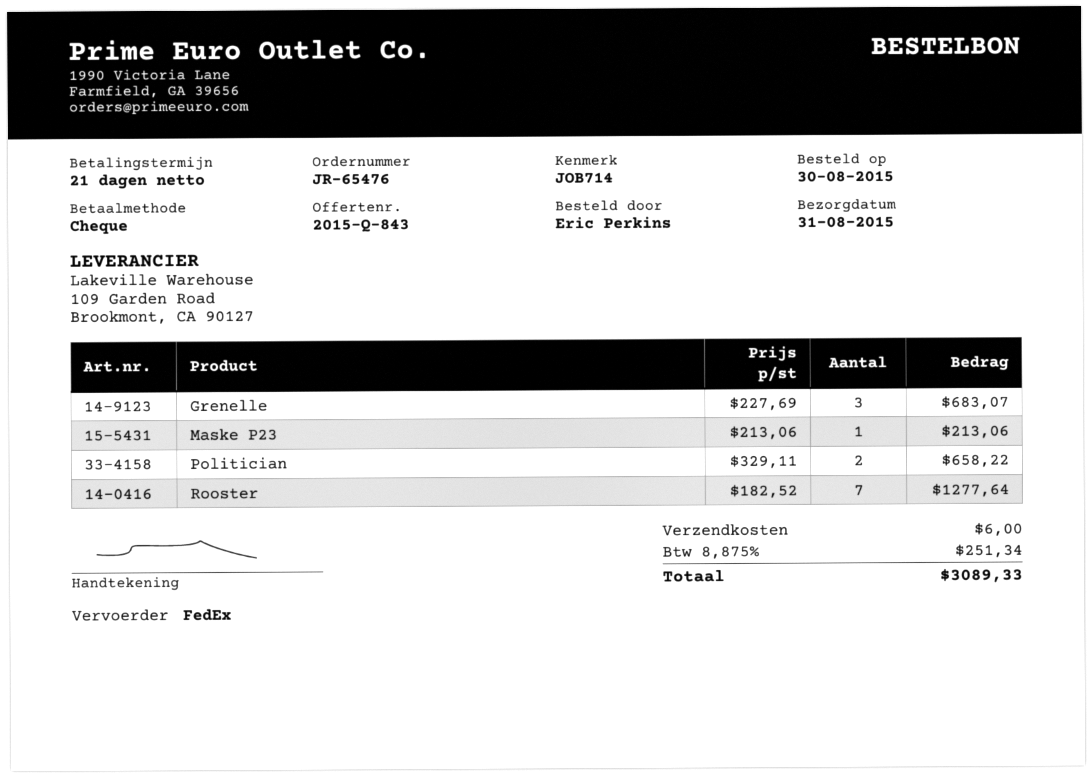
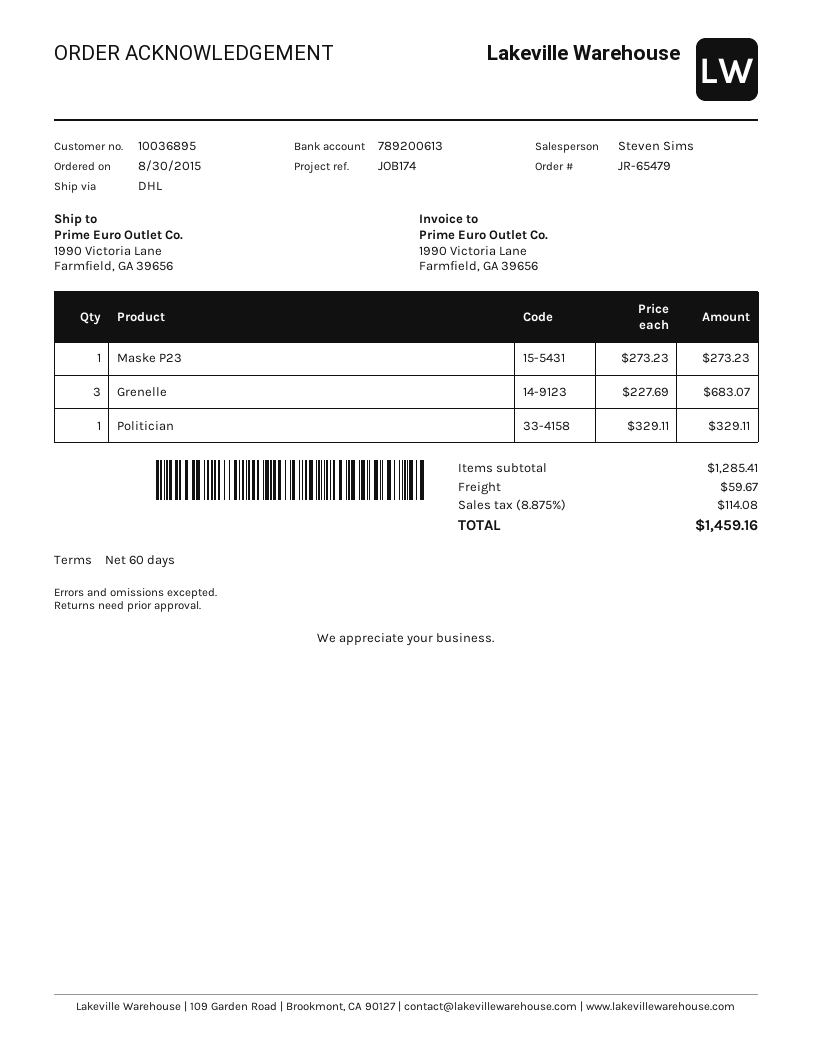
order number: JR-65476 -> JR-65479
payment terms: 21 days -> 60 days
reference: JOB714 -> JOB174
shipping method: FedEx -> DHL
Maske P23: 1 x 213.06 = 213.06 -> 1 x 273.23 = 273.23
Politician: 2 x 329.11 = 658.22 -> 1 x 329.11 = 329.11
Rooster: 7 x 182.52 = 1277.64 -> none
shipping: 6.00 -> 59.67
tax: 8.875% = 251.34 -> 8.875% = 114.08
total: 3089.33 -> 1459.16

